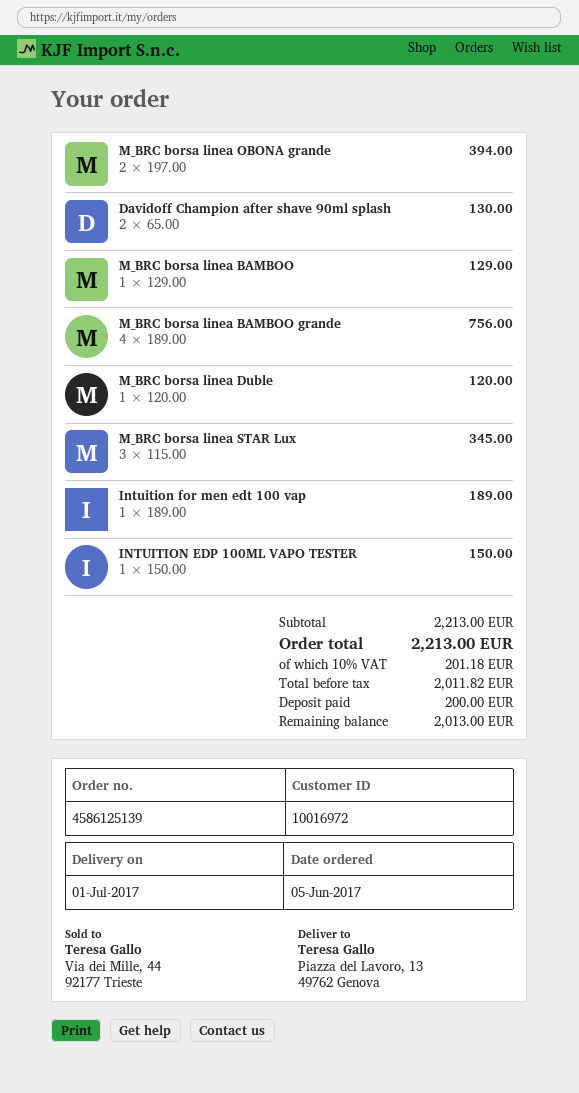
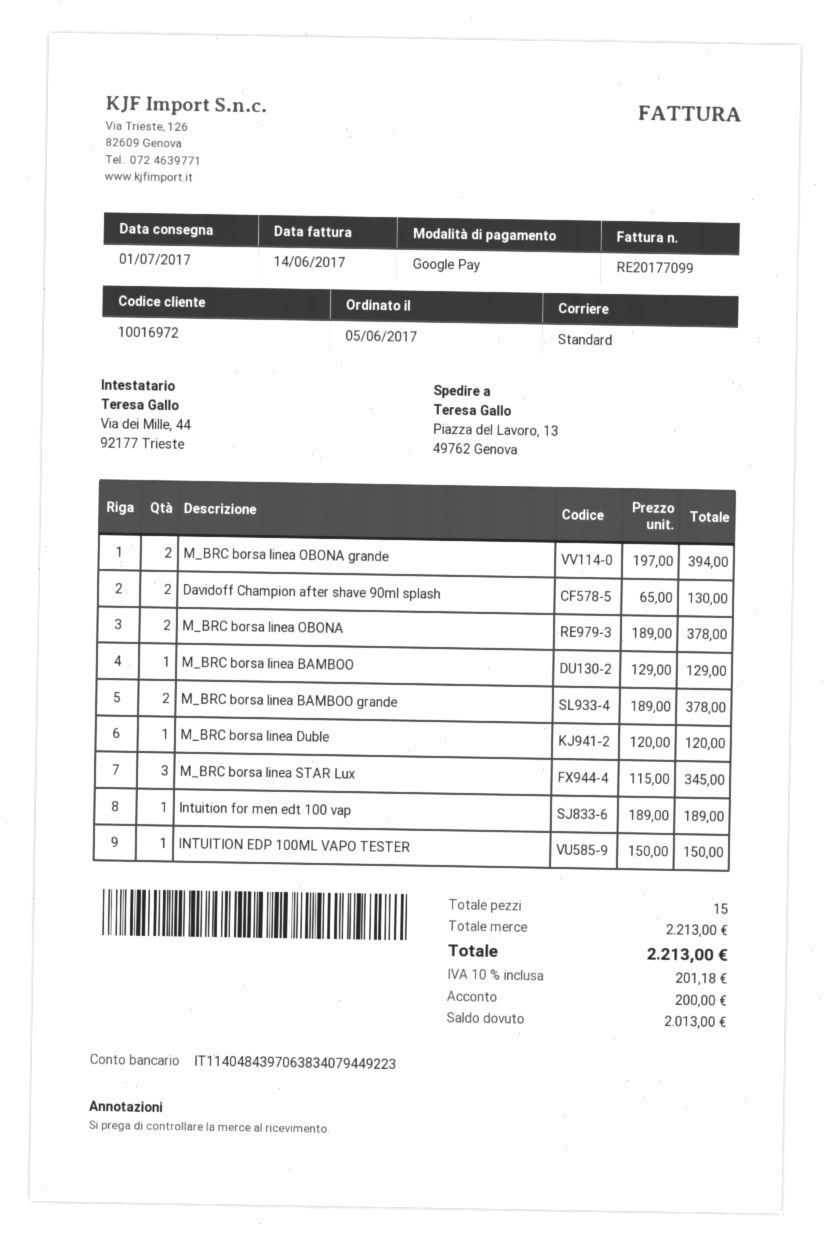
M_BRC borsa linea BAMBOO grande: 4 x 189.00 = 756.00 -> 2 x 189.00 = 378.00
M_BRC borsa linea OBONA: none -> 2 x 189.00 = 378.00

